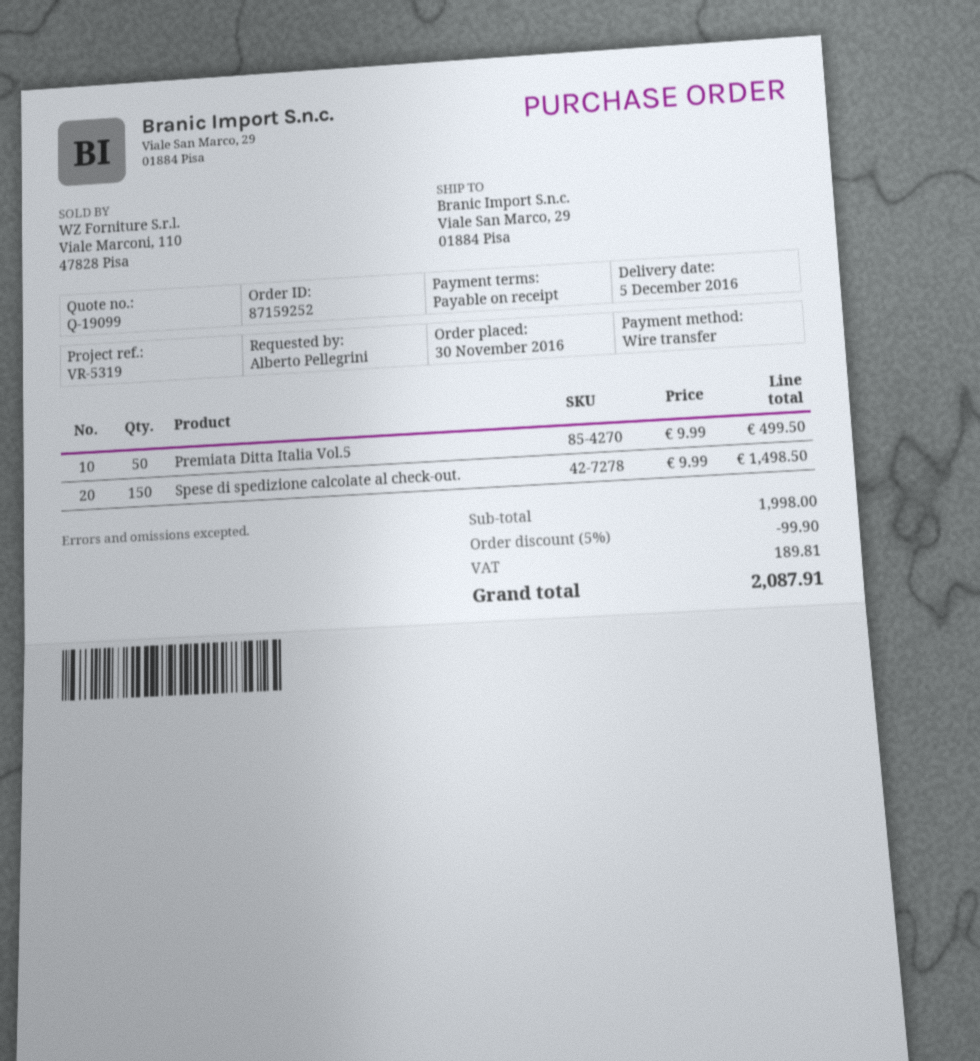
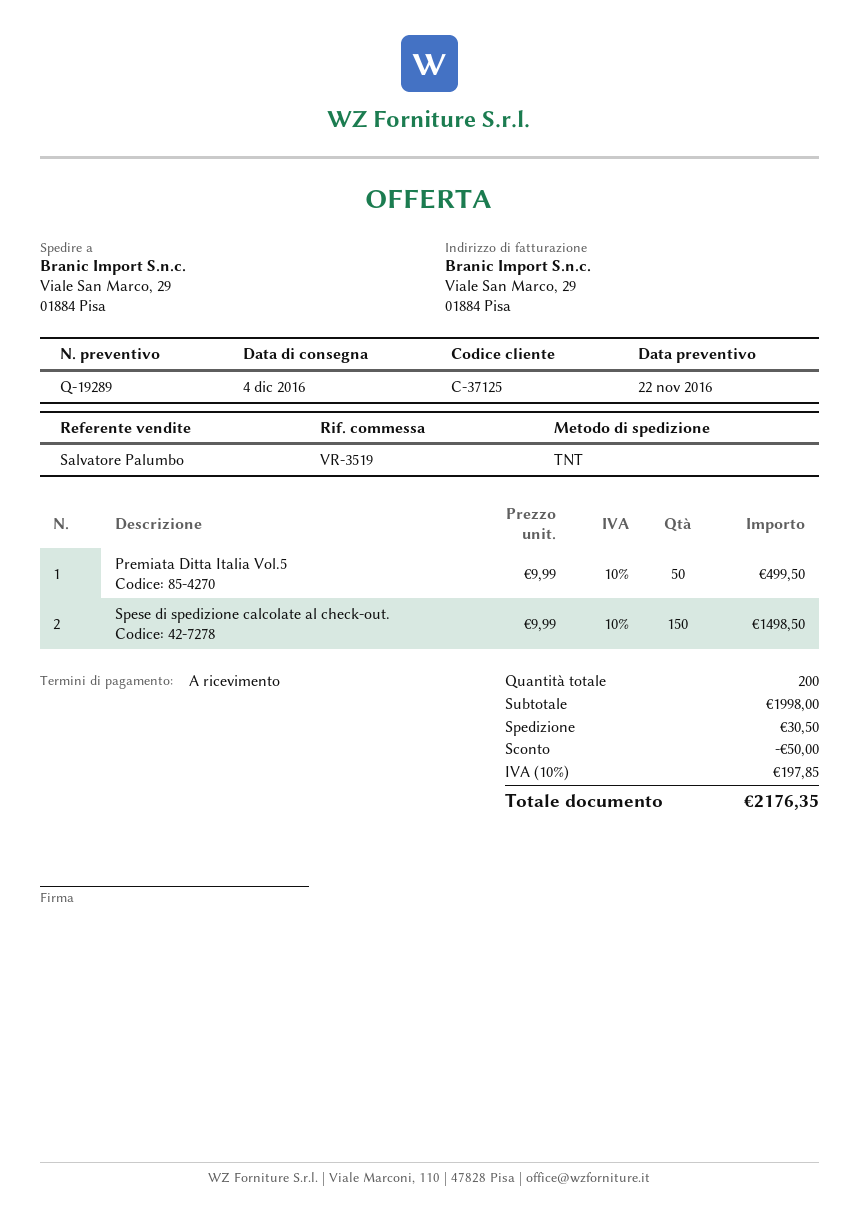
quote number: Q-19099 -> Q-19289
delivery date: 2016-12-05 -> 2016-12-04
reference: VR-5319 -> VR-3519
discount: 99.90 -> 50.00
shipping: none -> 30.50
tax: 189.81 -> 197.85
total: 2087.91 -> 2176.35

